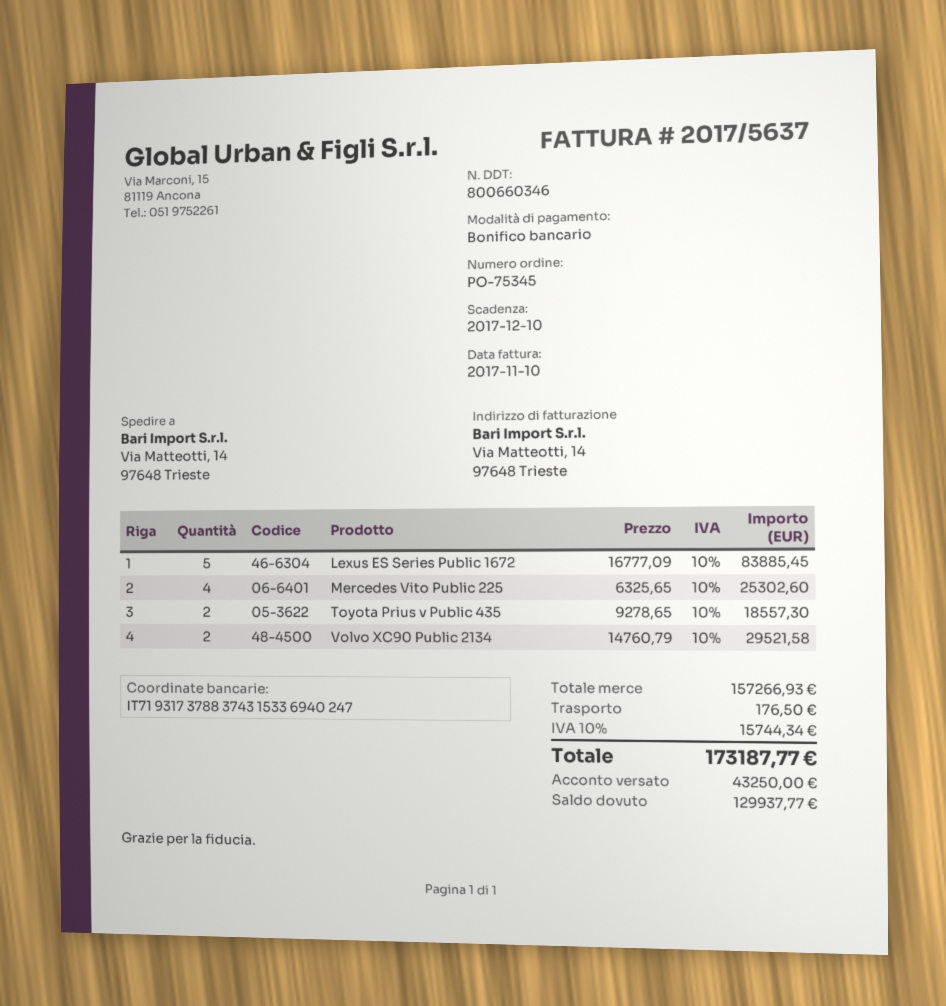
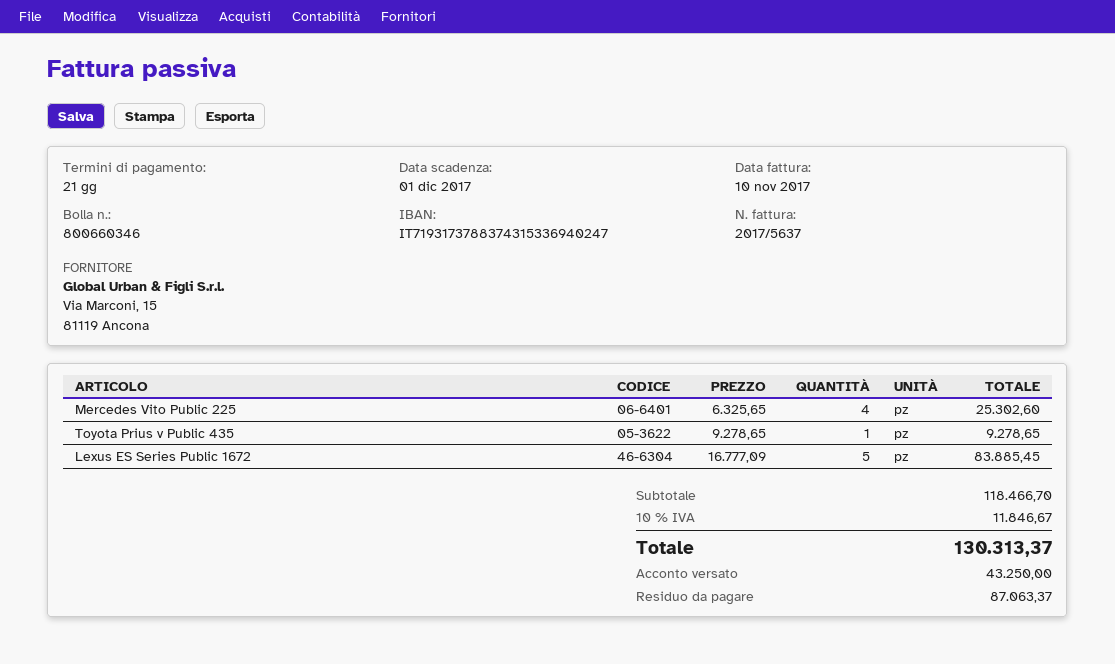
due date: 2017-12-10 -> 2017-12-01
Toyota Prius v Public 435: 2 x 9278.65 = 18557.30 -> 1 x 9278.65 = 9278.65
Volvo XC90 Public 2134: 2 x 14760.79 = 29521.58 -> none
subtotal: 157266.93 -> 118466.70
shipping: 176.50 -> none
tax: 10% = 15744.34 -> 10% = 11846.67
total: 173187.77 -> 130313.37
balance: 129937.77 -> 87063.37

